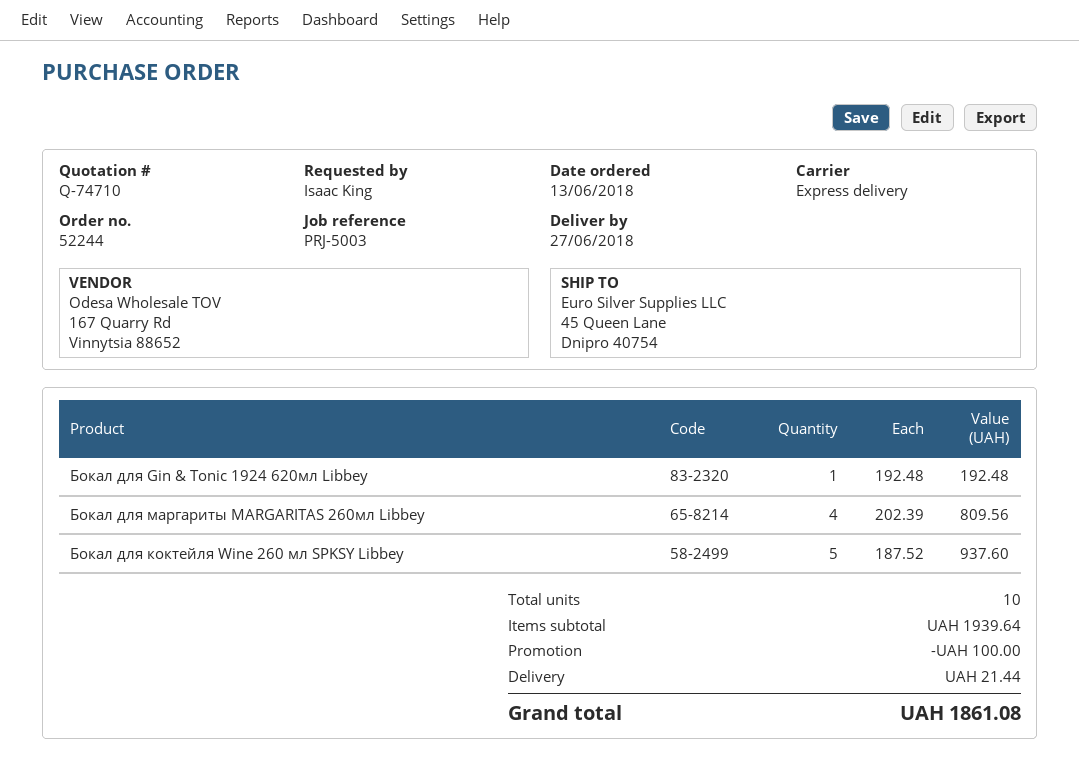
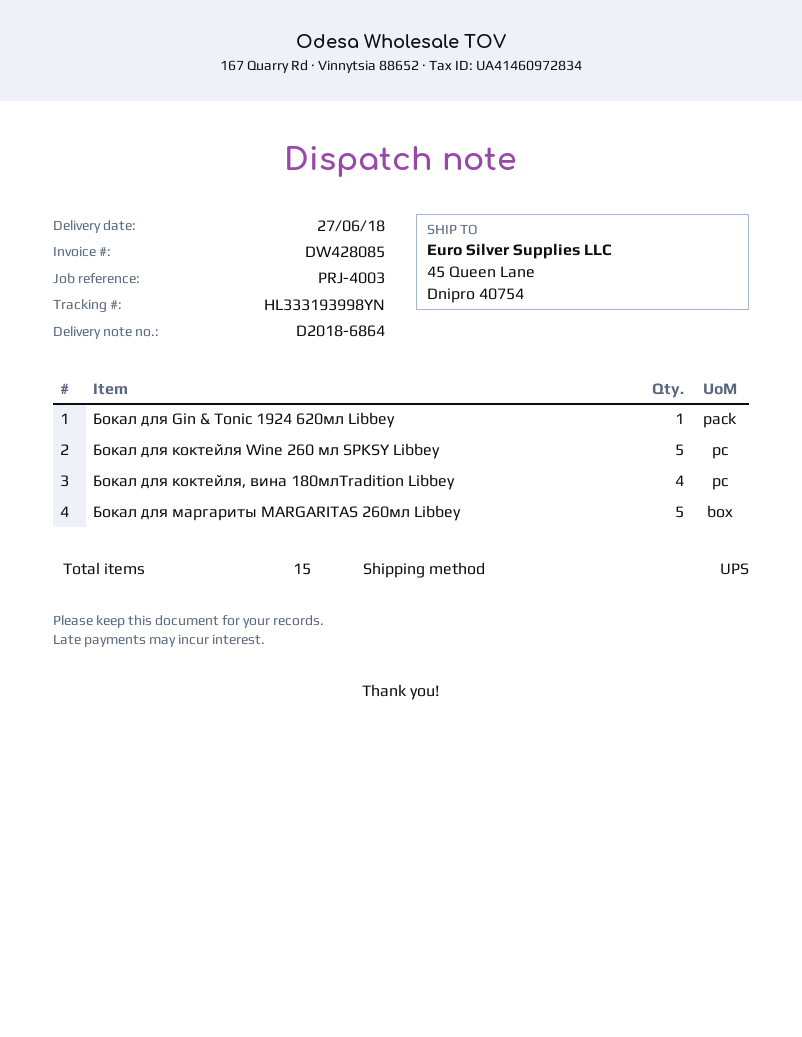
reference: PRJ-5003 -> PRJ-4003
shipping method: express -> UPS
Бокал для маргариты MARGARITAS 260мл Libbey: 4 -> 5
Бокал для коктейля, вина 180млTradition Libbey: none -> 4
total quantity: 10 -> 15

